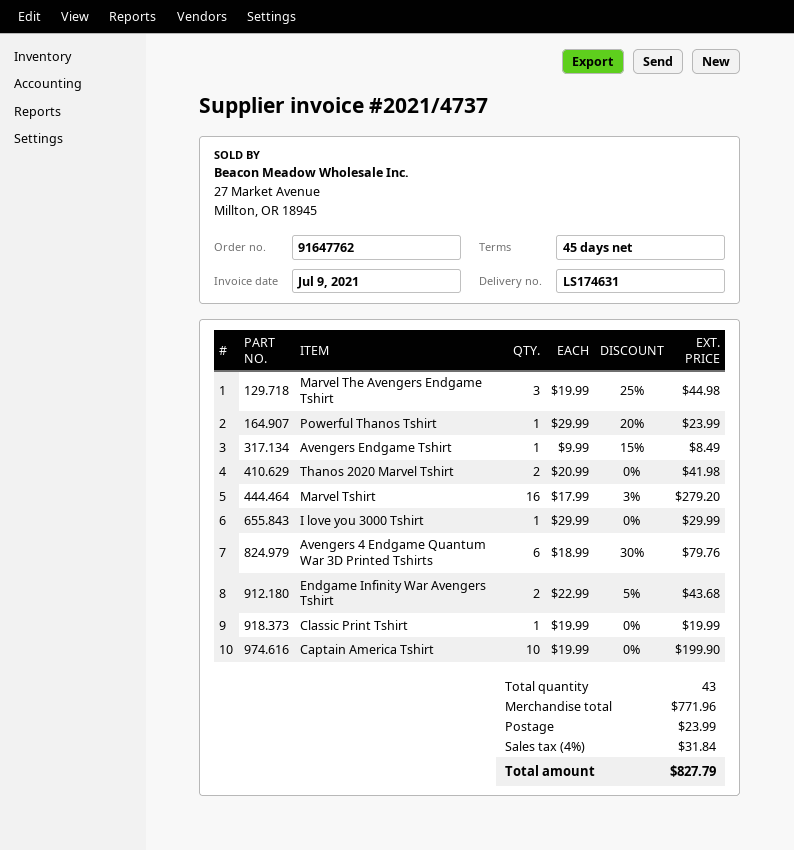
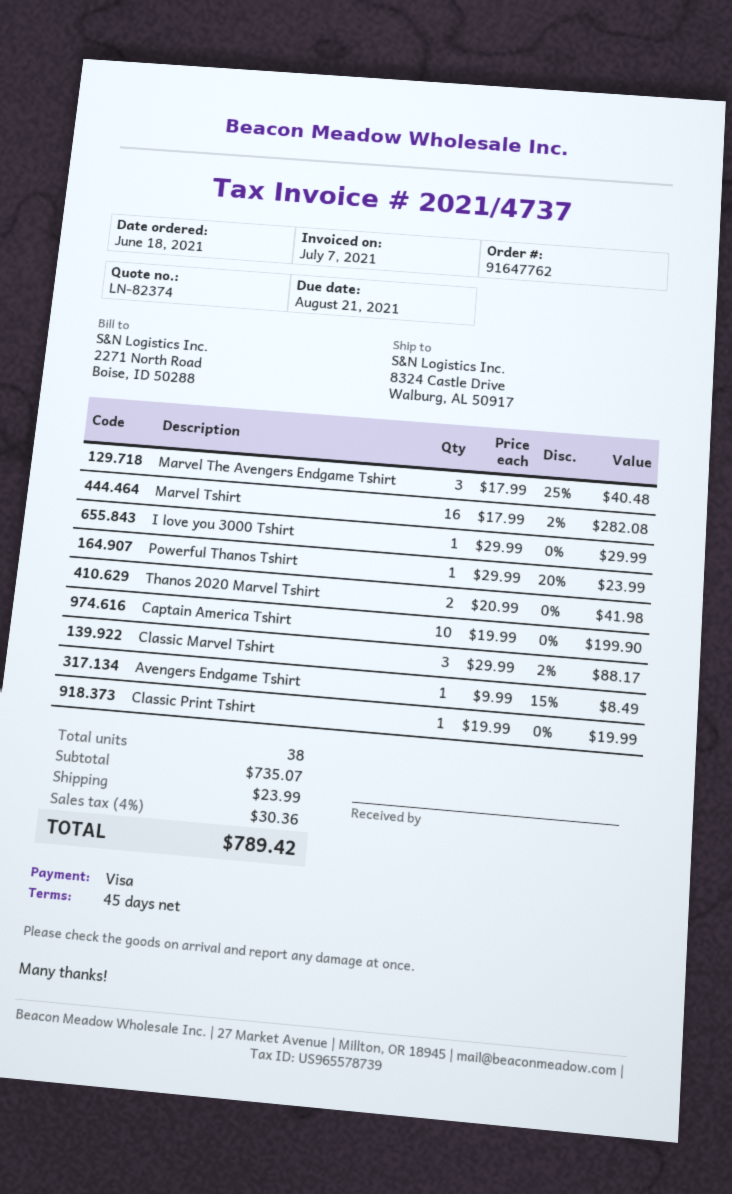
invoice date: 2021-07-09 -> 2021-07-07
Marvel The Avengers Endgame Tshirt: 3 x 19.99 - 25% = 44.98 -> 3 x 17.99 - 25% = 40.48
Marvel Tshirt: 16 x 17.99 - 3% = 279.20 -> 16 x 17.99 - 2% = 282.08
Avengers 4 Endgame Quantum War 3D Printed Tshirts: 6 x 18.99 - 30% = 79.76 -> none
Endgame Infinity War Avengers Tshirt: 2 x 22.99 - 5% = 43.68 -> none
Classic Marvel Tshirt: none -> 3 x 29.99 - 2% = 88.17
total quantity: 43 -> 38
subtotal: 771.96 -> 735.07
tax: 4% = 31.84 -> 4% = 30.36
total: 827.79 -> 789.42

